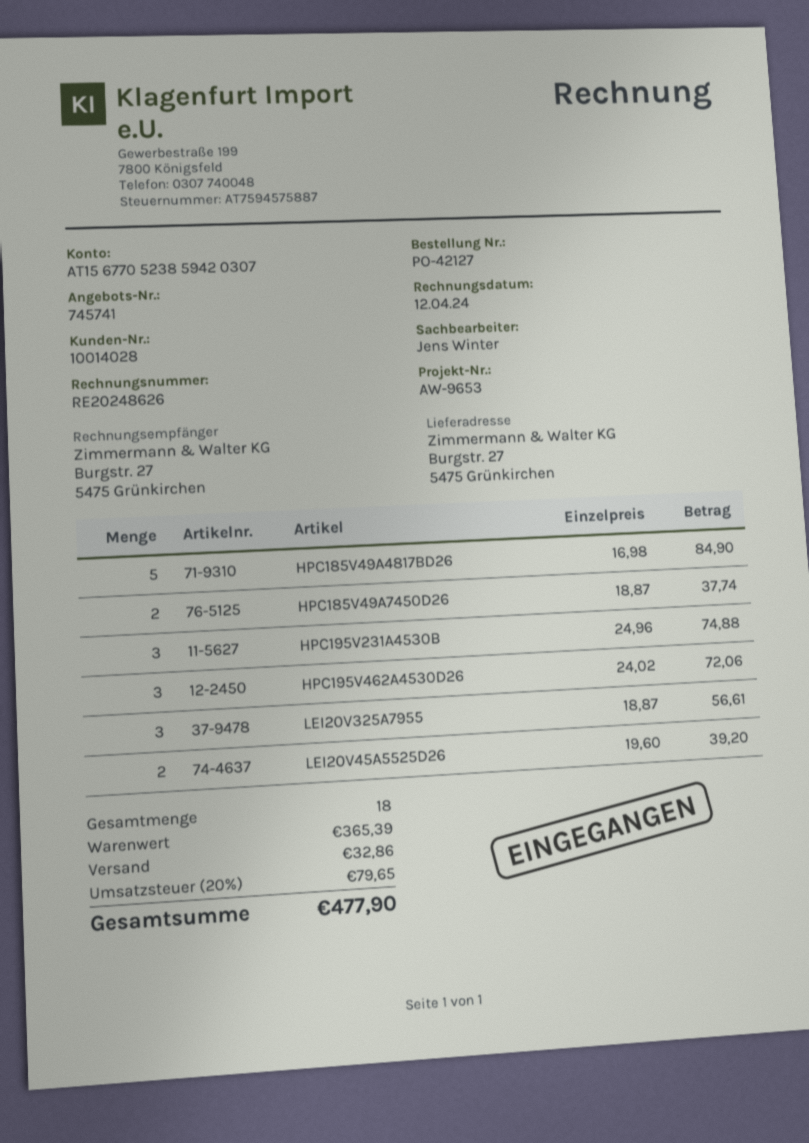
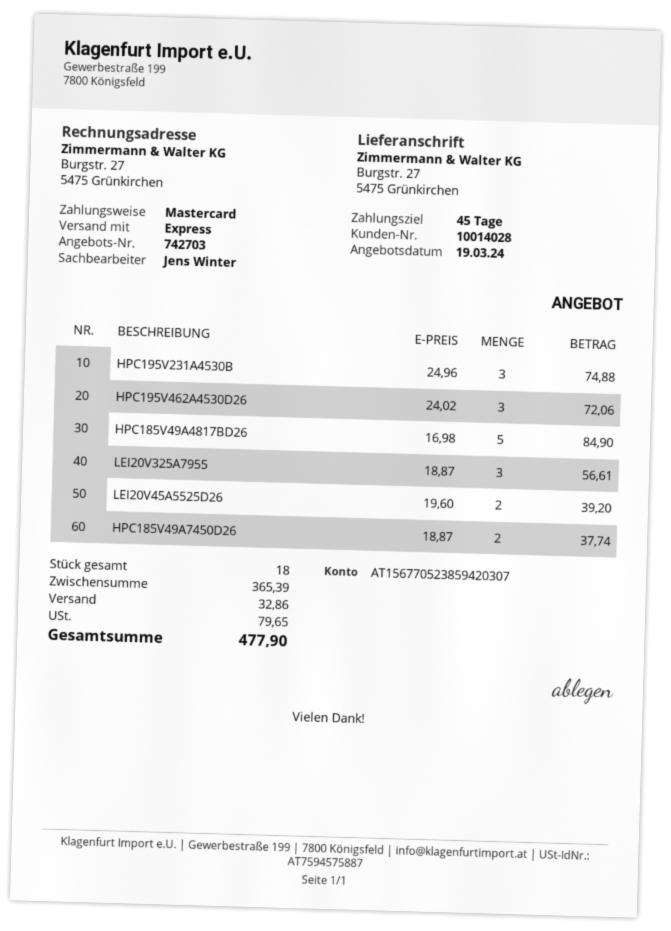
quote number: 745741 -> 742703

